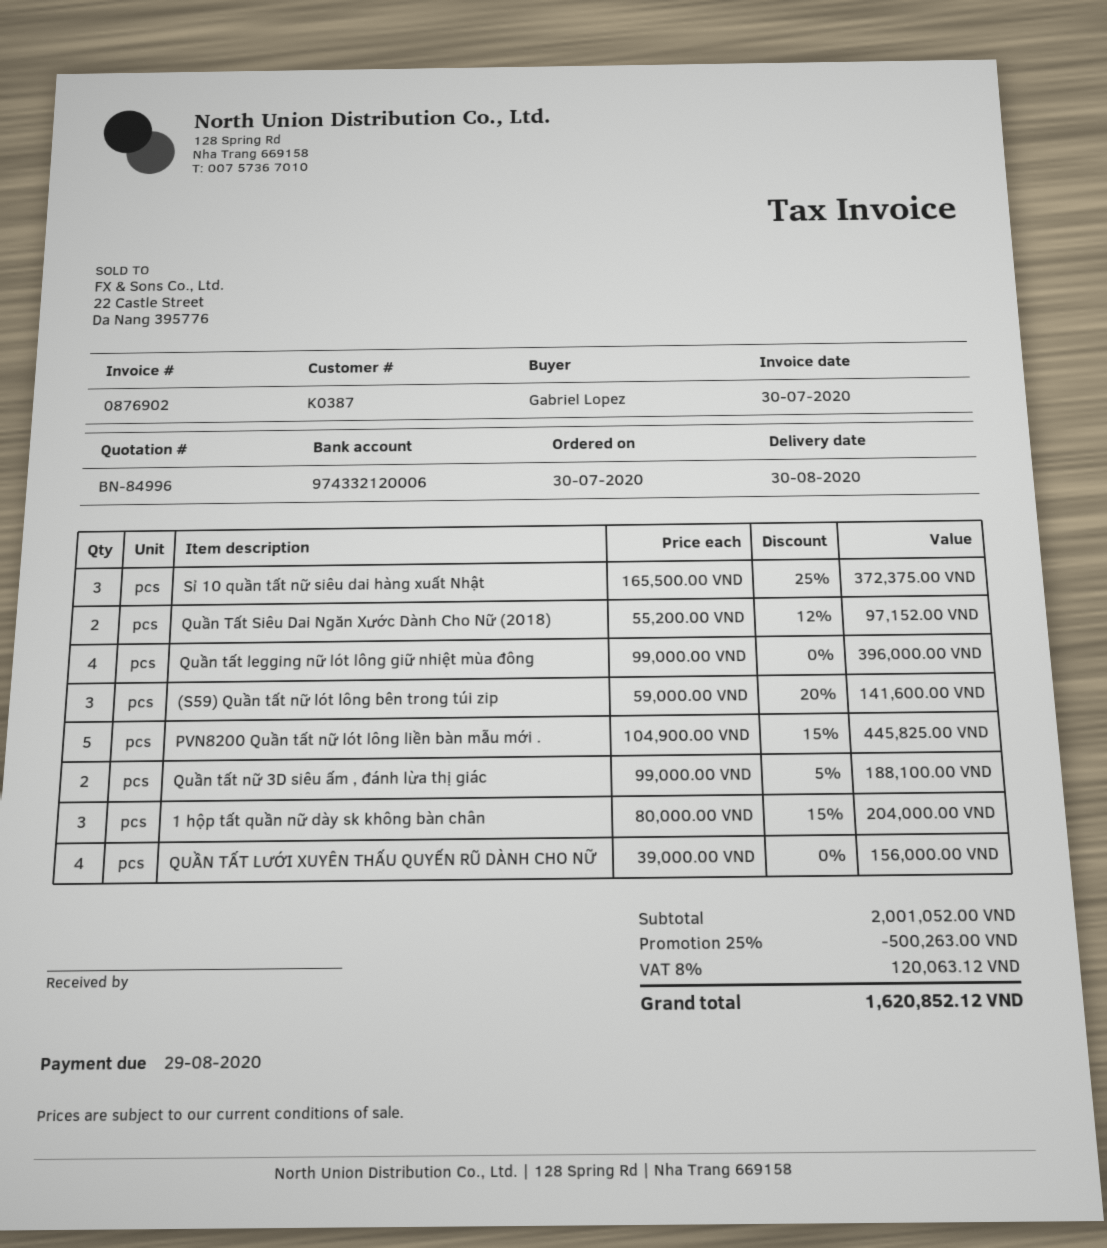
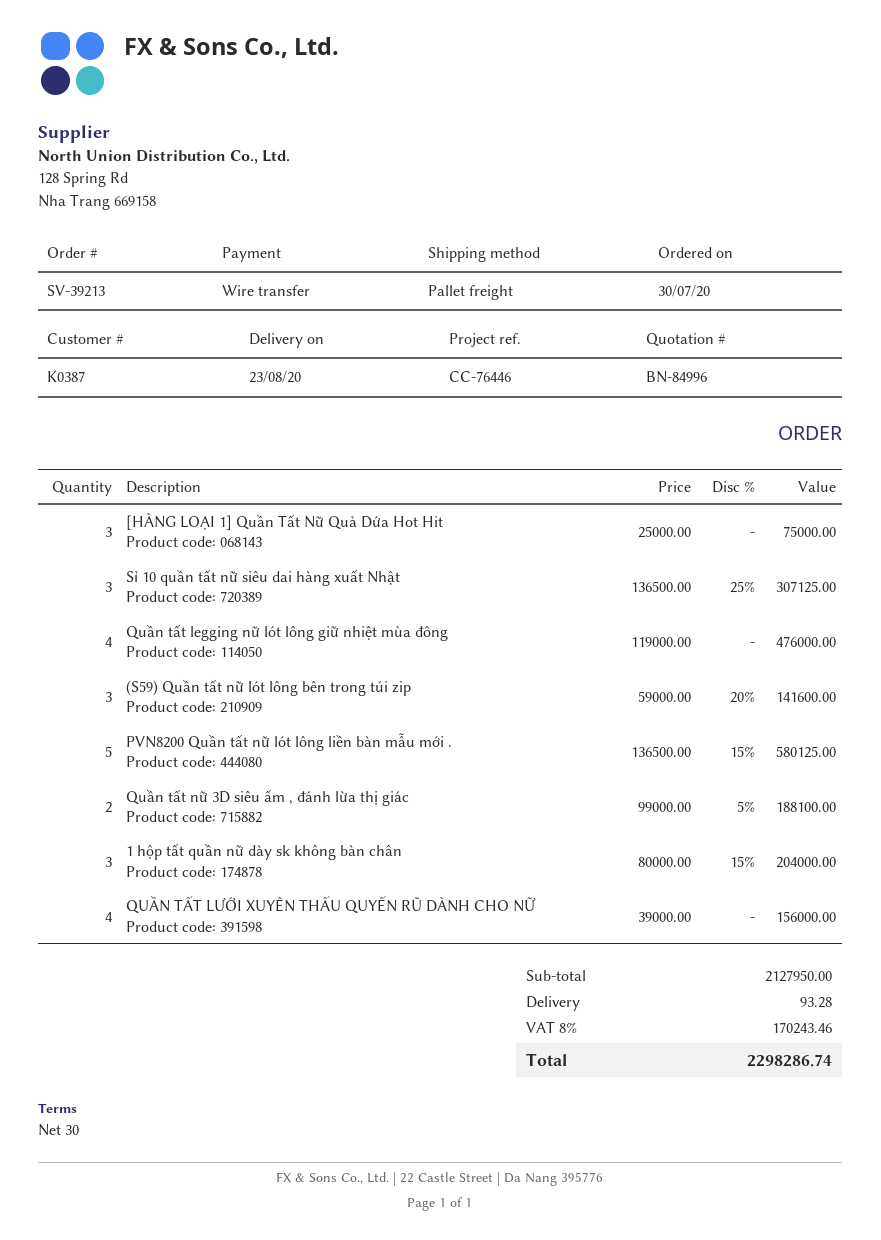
delivery date: 2020-08-30 -> 2020-08-23
Sỉ 10 quần tất nữ siêu dai hàng xuất Nhật: 3 x 165500.00 - 25% = 372375.00 -> 3 x 136500.00 - 25% = 307125.00
Quần Tất Siêu Dai Ngăn Xước Dành Cho Nữ (2018): 2 x 55200.00 - 12% = 97152.00 -> none
Quần tất legging nữ lót lông giữ nhiệt mùa đông: 4 x 99000.00 = 396000.00 -> 4 x 119000.00 = 476000.00
PVN8200 Quần tất nữ lót lông liền bàn mẫu mới .: 5 x 104900.00 - 15% = 445825.00 -> 5 x 136500.00 - 15% = 580125.00
[HÀNG LOẠI 1] Quần Tất Nữ Quả Dứa Hot Hit: none -> 3 x 25000.00 = 75000.00
subtotal: 2001052.00 -> 2127950.00
discount: 25% = 500263.00 -> none
shipping: none -> 93.28
tax: 8% = 120063.12 -> 8% = 170243.46
total: 1620852.12 -> 2298286.74

